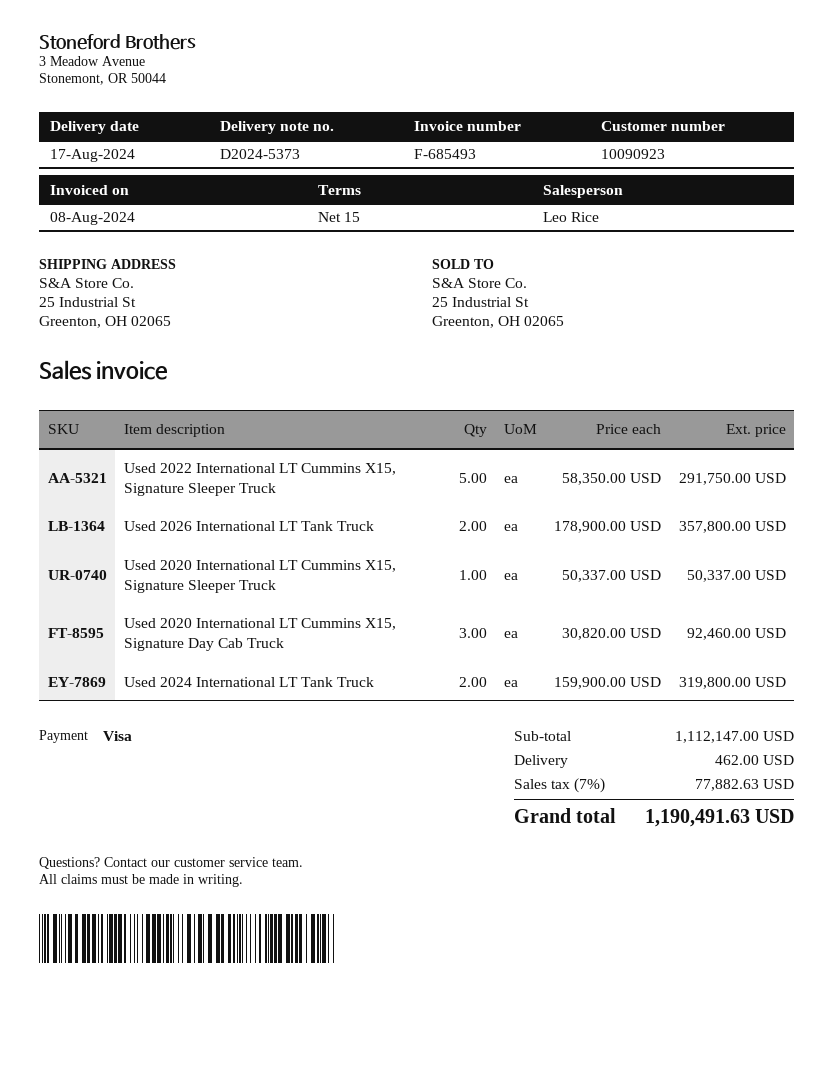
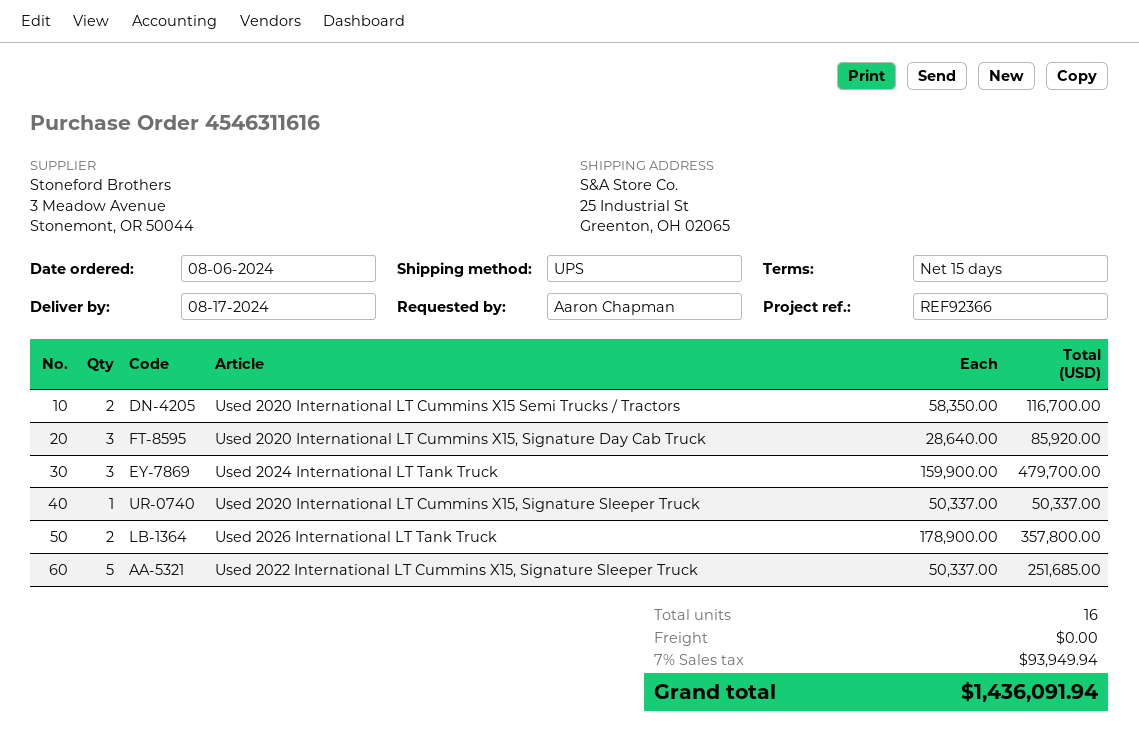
Used 2022 International LT Cummins X15, Signature Sleeper Truck: 5 x 58350.00 = 291750.00 -> 5 x 50337.00 = 251685.00
Used 2020 International LT Cummins X15, Signature Day Cab Truck: 3 x 30820.00 = 92460.00 -> 3 x 28640.00 = 85920.00
Used 2024 International LT Tank Truck: 2 x 159900.00 = 319800.00 -> 3 x 159900.00 = 479700.00
Used 2020 International LT Cummins X15 Semi Trucks / Tractors: none -> 2 x 58350.00 = 116700.00
shipping: 462.00 -> 0.00
tax: 7% = 77882.63 -> 7% = 93949.94
total: 1190491.63 -> 1436091.94

